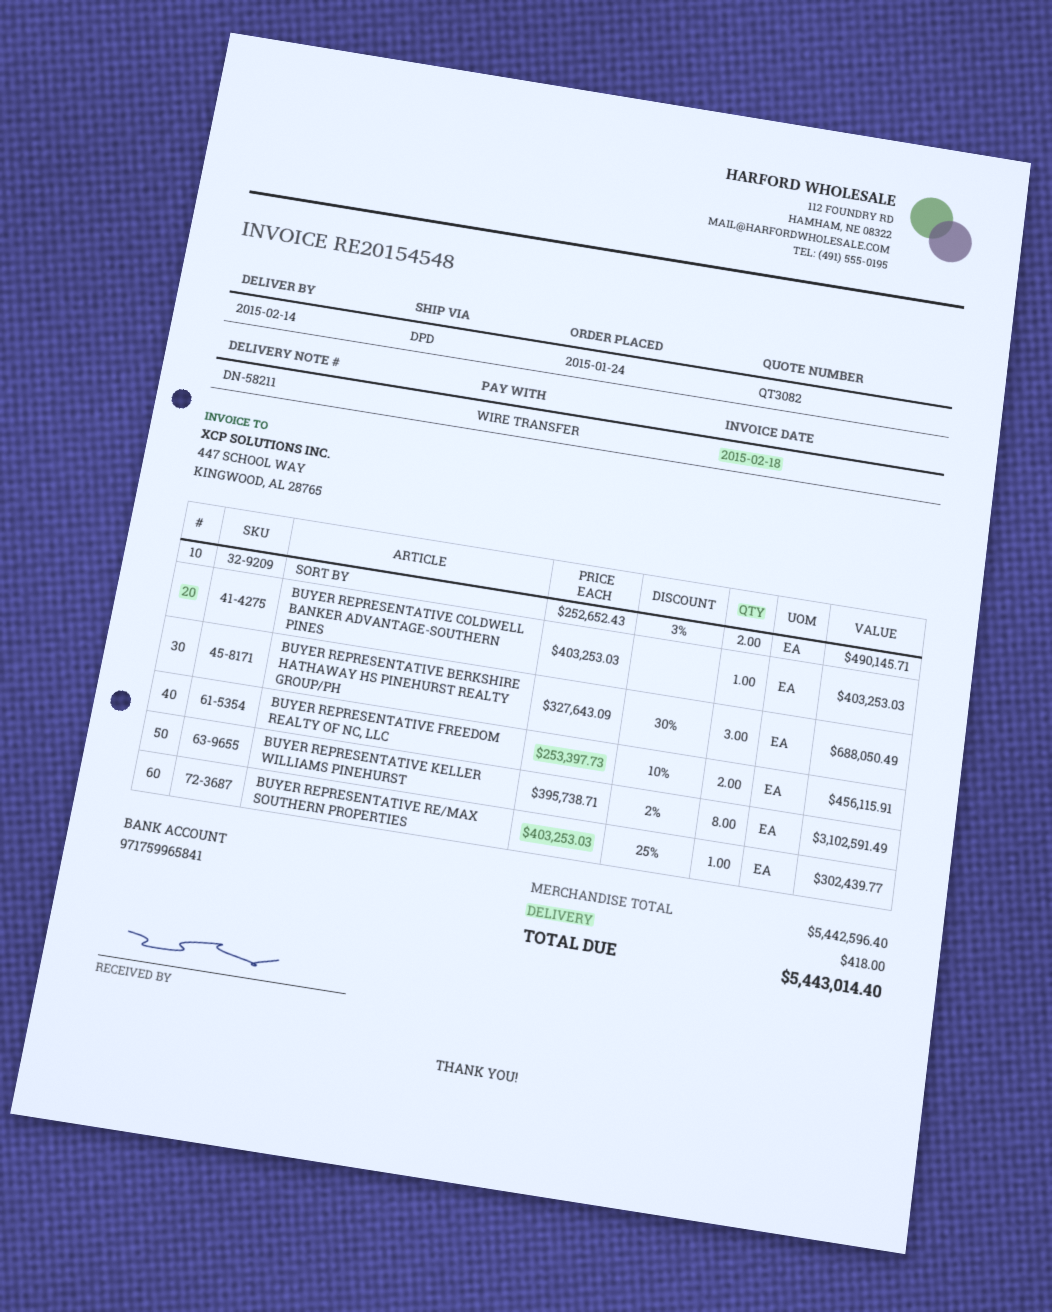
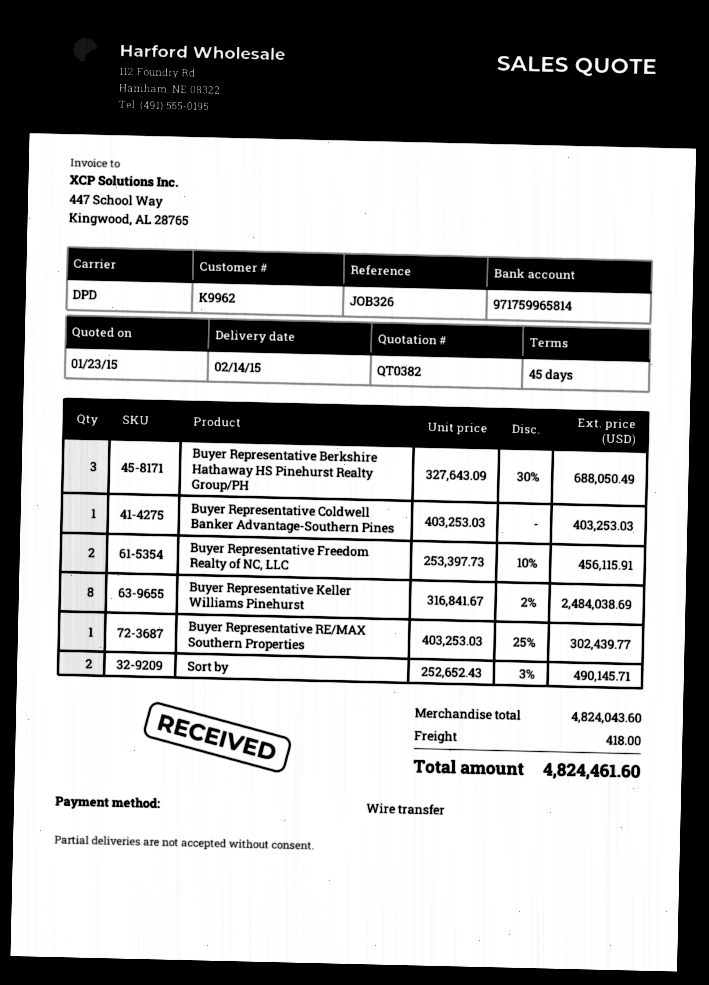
quote number: QT3082 -> QT0382
bank account: 971759965841 -> 971759965814
BUYER REPRESENTATIVE KELLER WILLIAMS PINEHURST: 8 x 395738.71 - 2% = 3102591.49 -> 8 x 316841.67 - 2% = 2484038.69
subtotal: 5442596.40 -> 4824043.60
total: 5443014.40 -> 4824461.60

